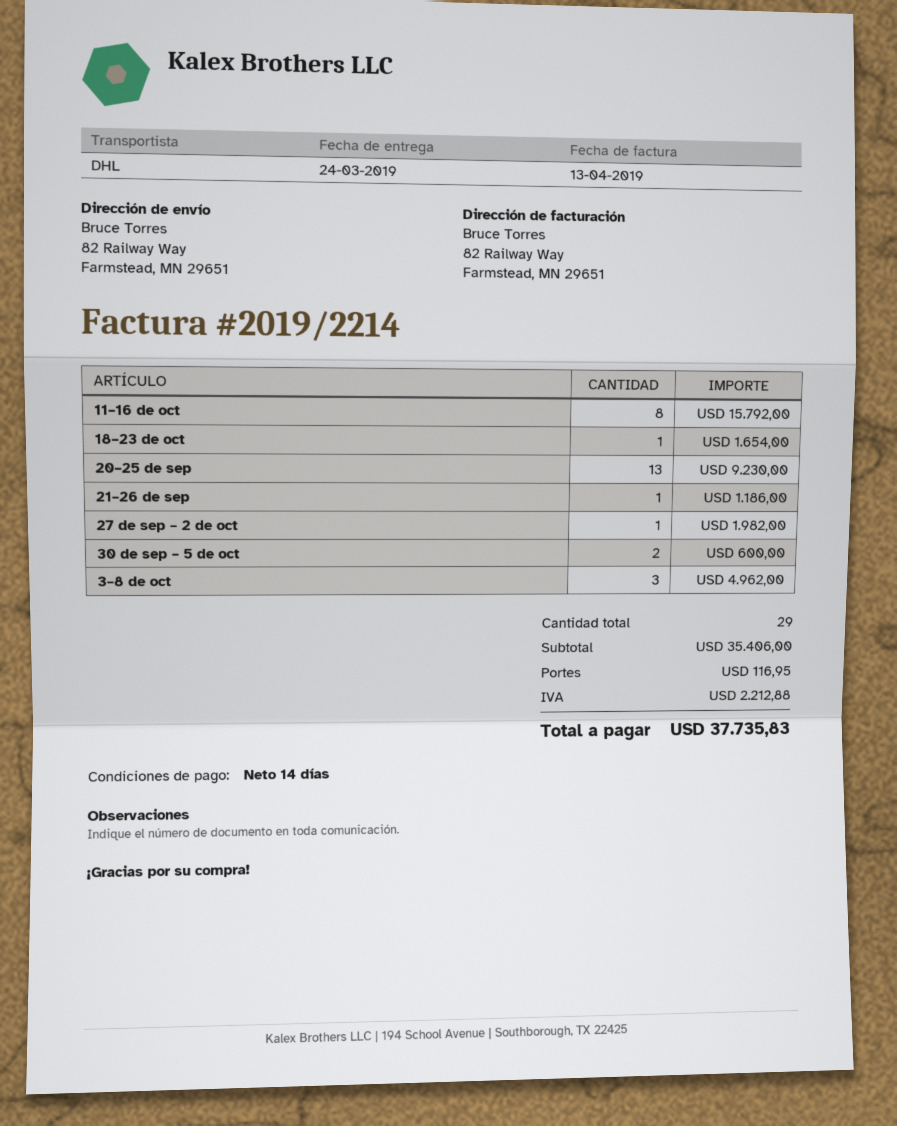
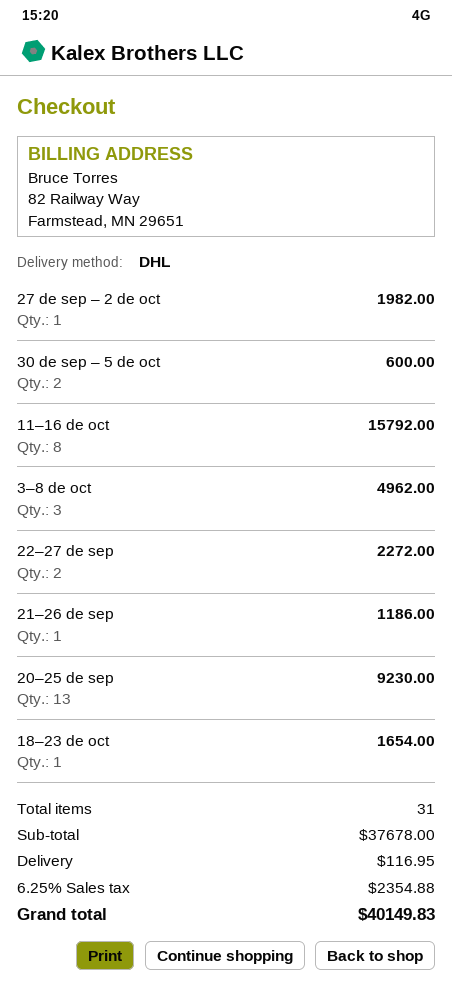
22–27 de sep: none -> 2 for 2272.00
total quantity: 29 -> 31
subtotal: 35406.00 -> 37678.00
tax: 2212.88 -> 2354.88
total: 37735.83 -> 40149.83

